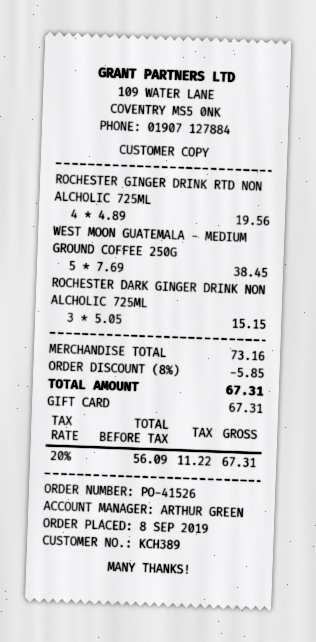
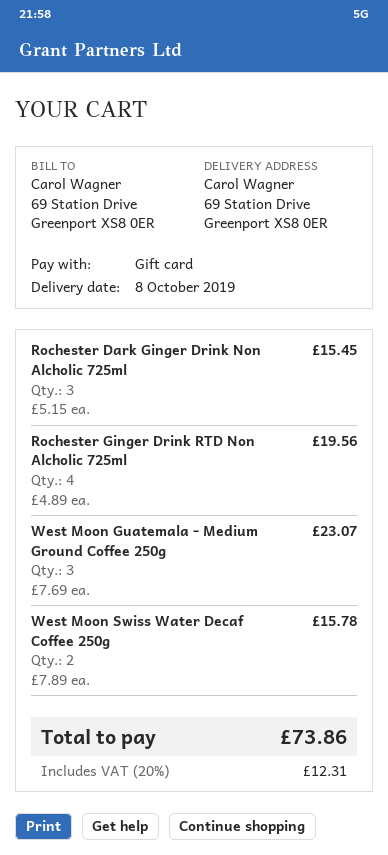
WEST MOON GUATEMALA - MEDIUM GROUND COFFEE 250G: 5 x 7.69 = 38.45 -> 3 x 7.69 = 23.07
ROCHESTER DARK GINGER DRINK NON ALCHOLIC 725ML: 3 x 5.05 = 15.15 -> 3 x 5.15 = 15.45
West Moon Swiss Water Decaf Coffee 250g: none -> 2 x 7.89 = 15.78
discount: 8% = 5.85 -> none
tax: 20% = 11.22 -> 20% = 12.31
total: 67.31 -> 73.86

